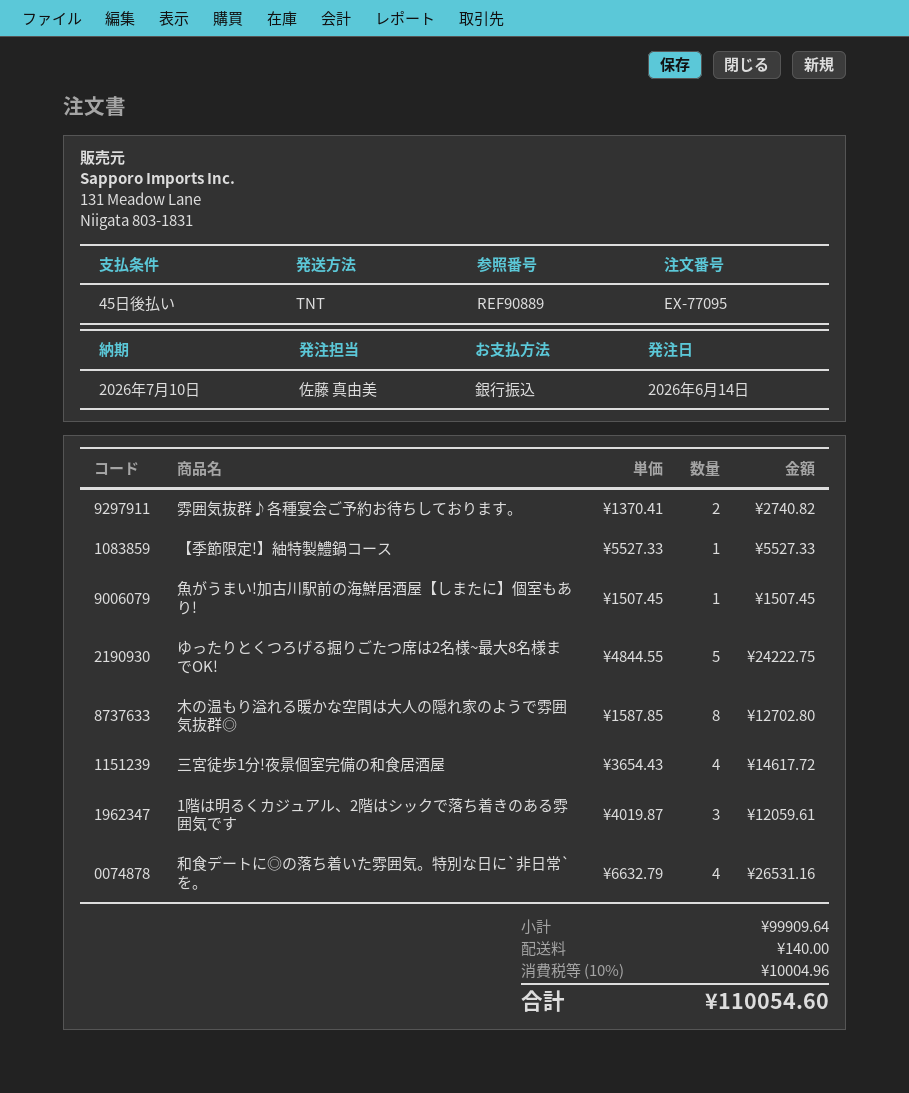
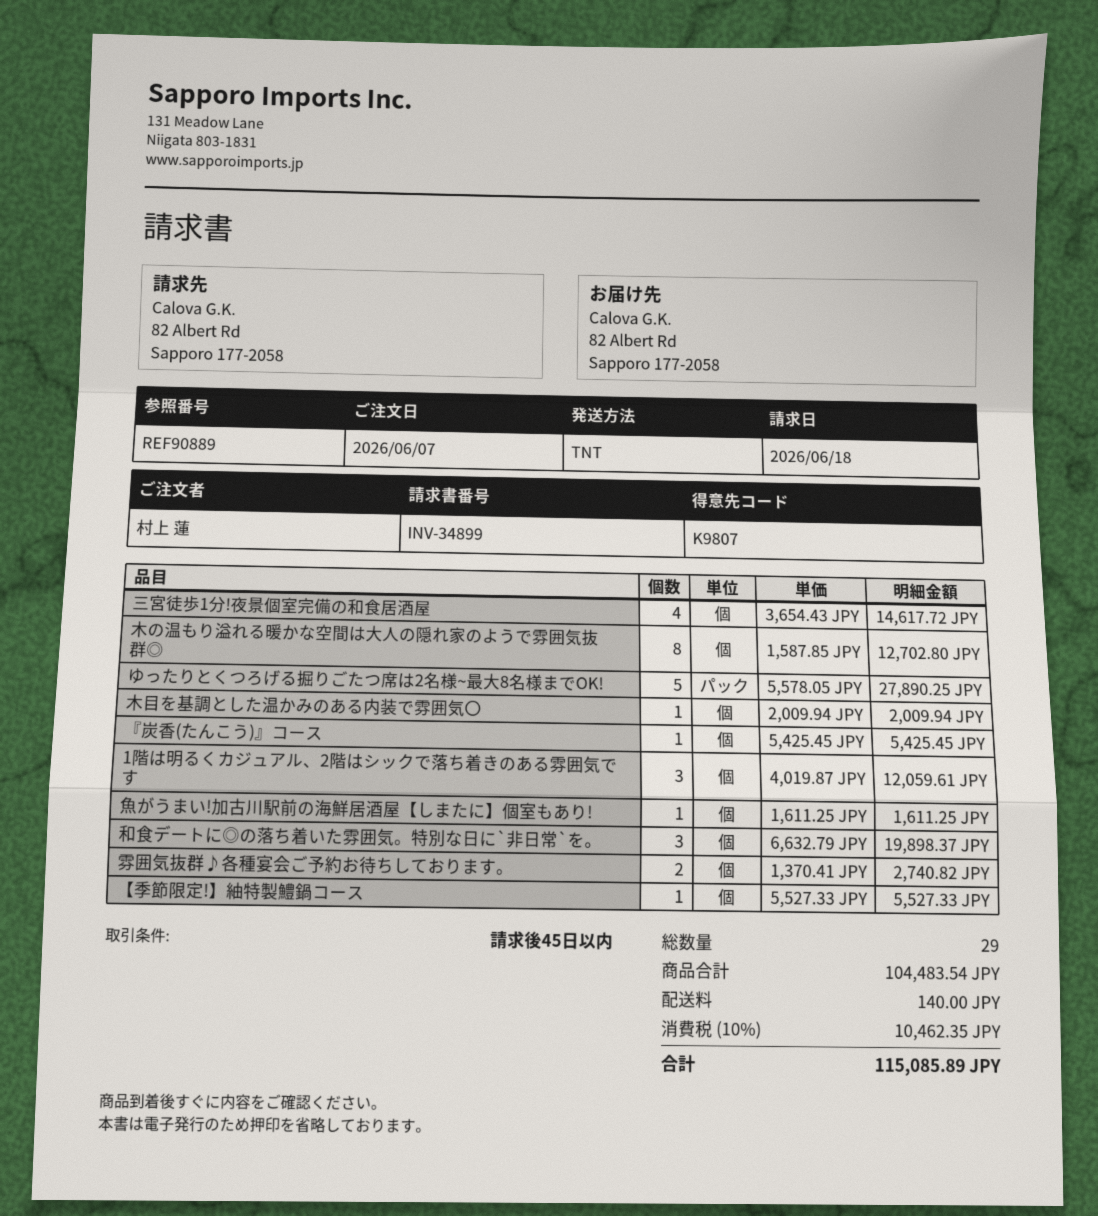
order date: 2026-06-14 -> 2026-06-07
ordered by: 佐藤 真由美 -> 村上 蓮
魚がうまい!加古川駅前の海鮮居酒屋【しまたに】個室もあり!: 1 x 1507.45 = 1507.45 -> 1 x 1611.25 = 1611.25
ゆったりとくつろげる掘りごたつ席は2名様~最大8名様までOK!: 5 x 4844.55 = 24222.75 -> 5 x 5578.05 = 27890.25
和食デートに◎の落ち着いた雰囲気。特別な日に`非日常`を。: 4 x 6632.79 = 26531.16 -> 3 x 6632.79 = 19898.37
木目を基調とした温かみのある内装で雰囲気〇: none -> 1 x 2009.94 = 2009.94
『炭香(たんこう)』コース: none -> 1 x 5425.45 = 5425.45
subtotal: 99909.64 -> 104483.54
tax: 10% = 10004.96 -> 10% = 10462.35
total: 110054.60 -> 115085.89

